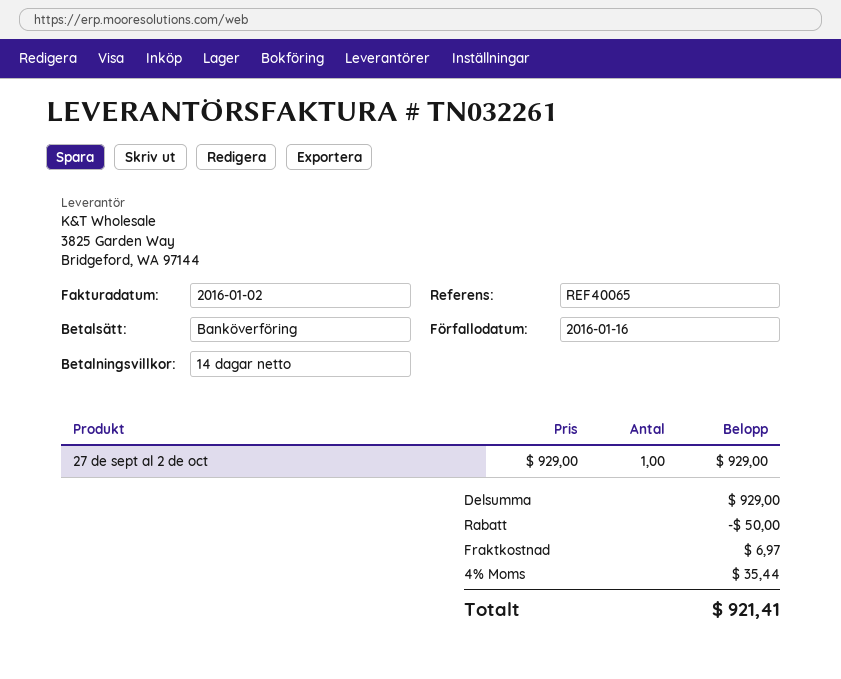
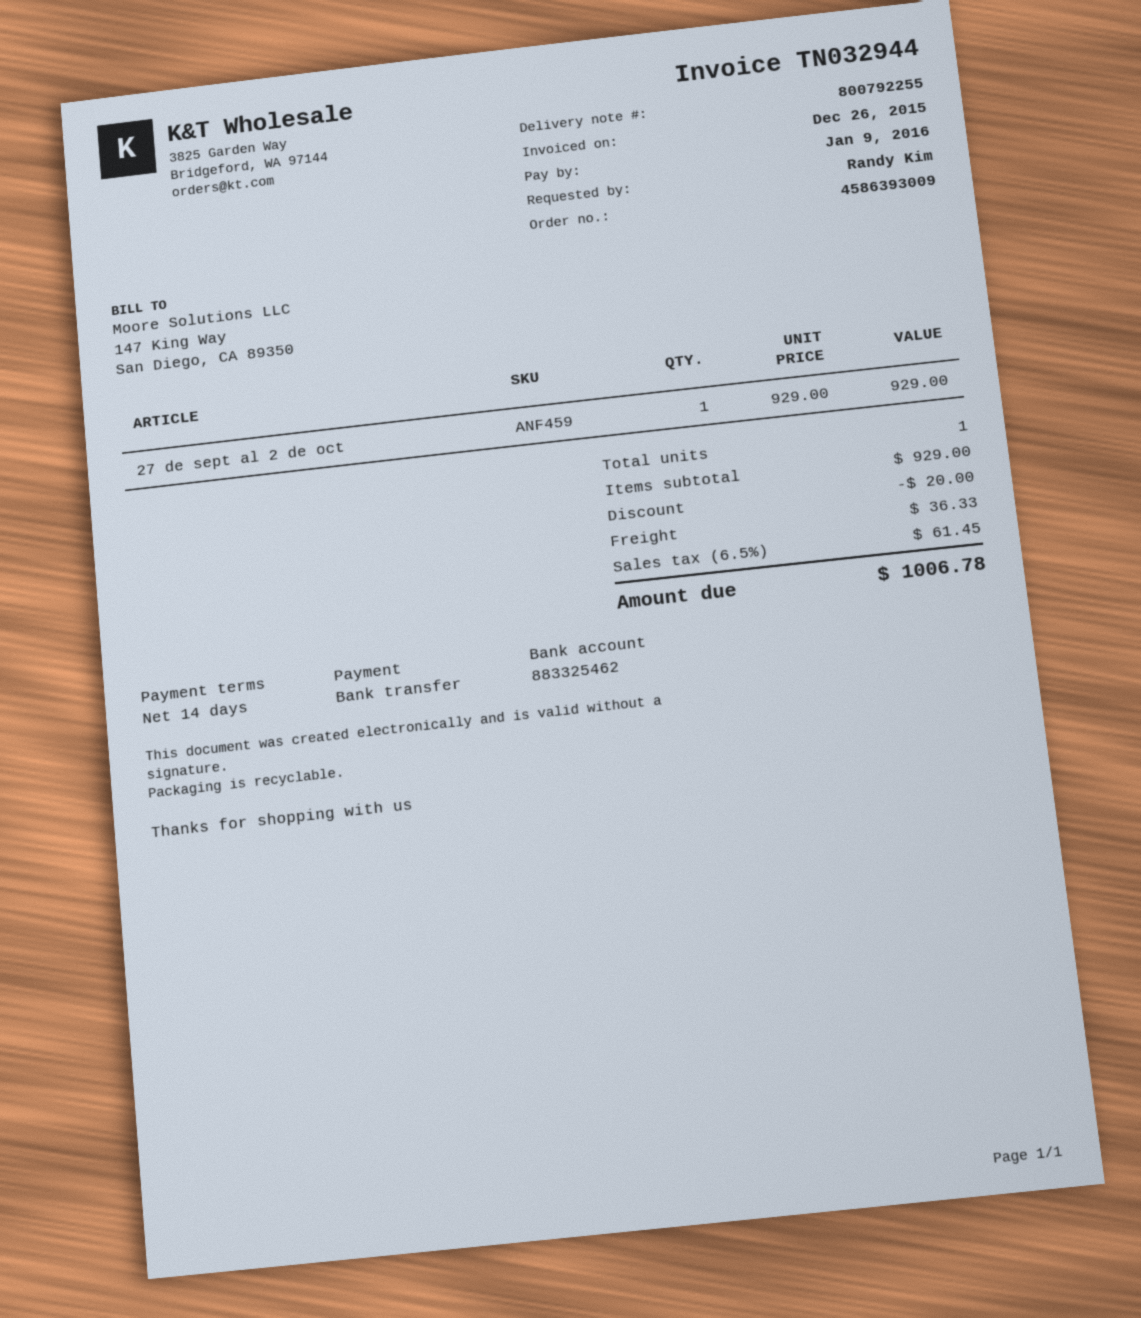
invoice number: TN032261 -> TN032944
invoice date: 2016-01-02 -> 2015-12-26
due date: 2016-01-16 -> 2016-01-09
discount: 50.00 -> 20.00
shipping: 6.97 -> 36.33
tax: 4% = 35.44 -> 6.5% = 61.45
total: 921.41 -> 1006.78

